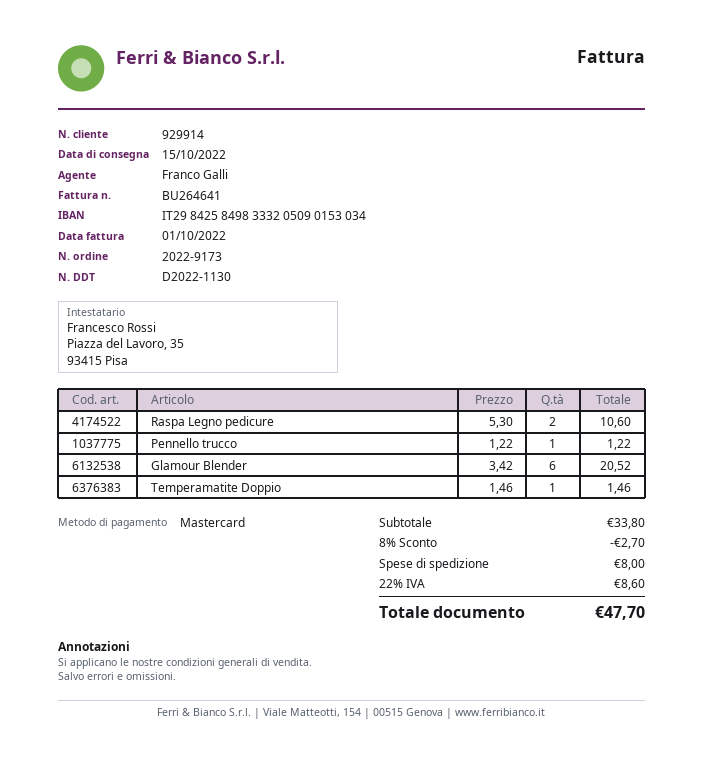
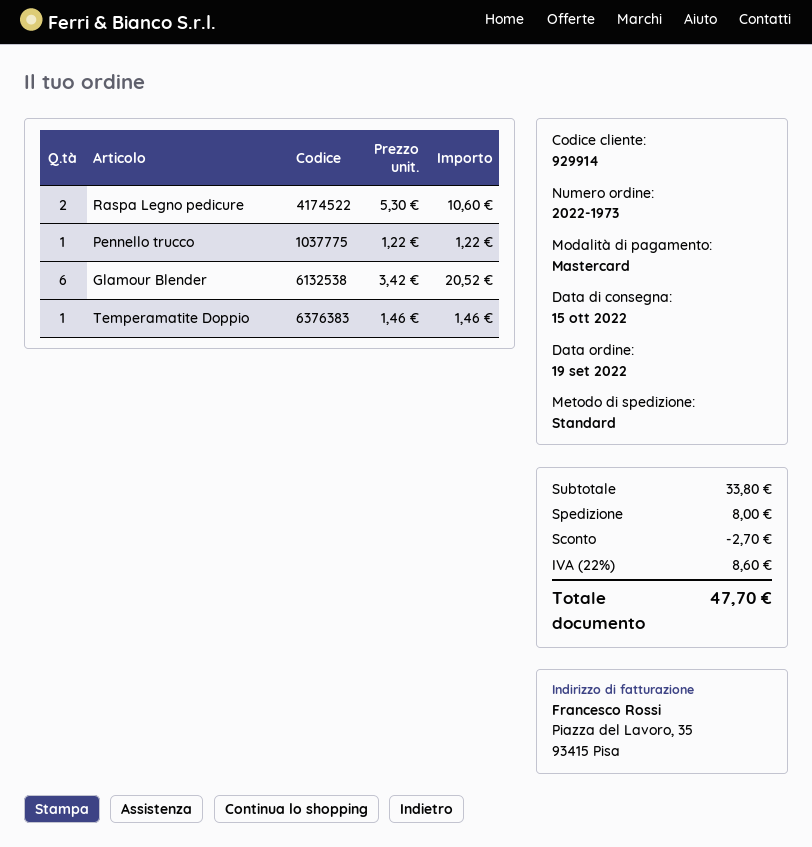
order number: 2022-9173 -> 2022-1973

